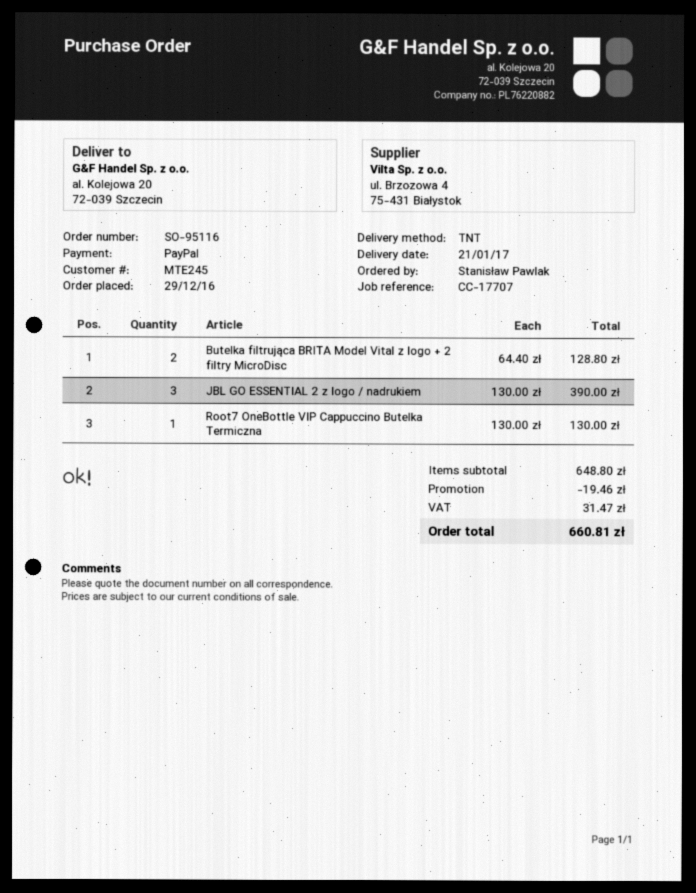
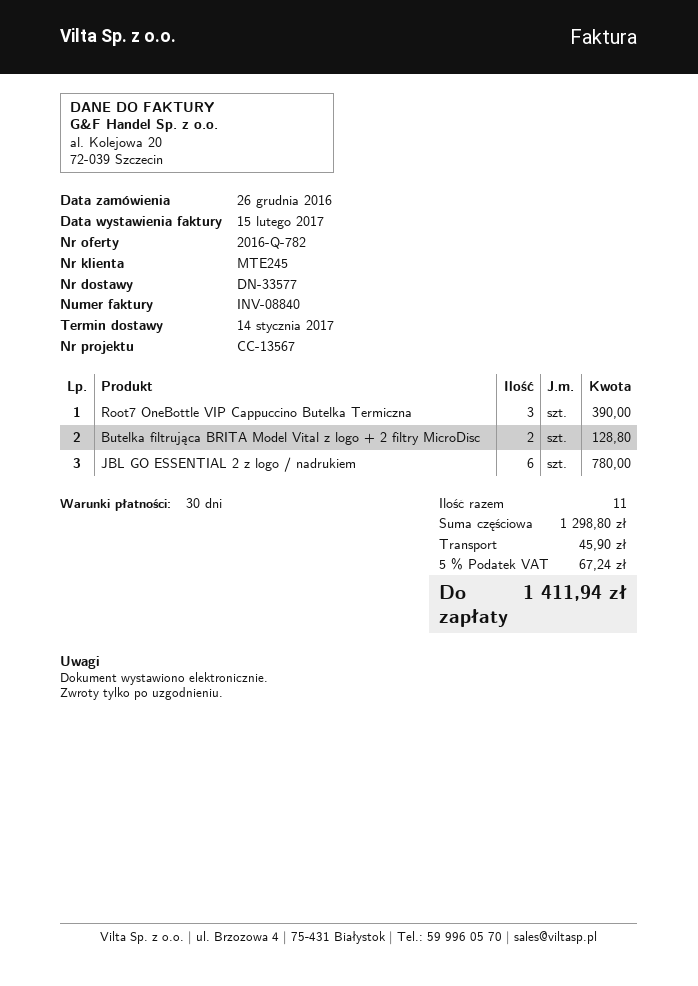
order date: 2016-12-29 -> 2016-12-26
delivery date: 2017-01-21 -> 2017-01-14
reference: CC-17707 -> CC-13567
JBL GO ESSENTIAL 2 z logo / nadrukiem: 3 for 390.00 -> 6 for 780.00
Root7 OneBottle VIP Cappuccino Butelka Termiczna: 1 for 130.00 -> 3 for 390.00
subtotal: 648.80 -> 1298.80
discount: 19.46 -> none
shipping: none -> 45.90
tax: 31.47 -> 67.24
total: 660.81 -> 1411.94

